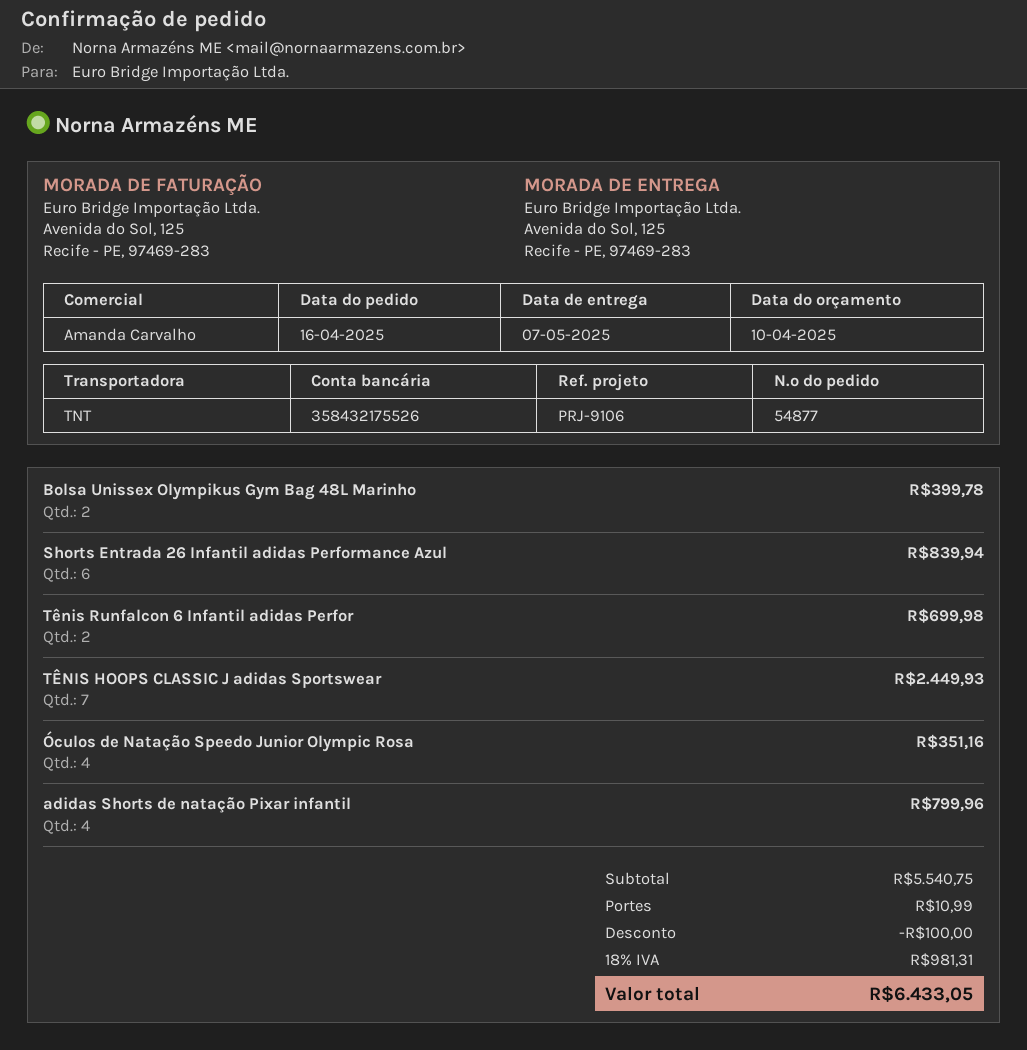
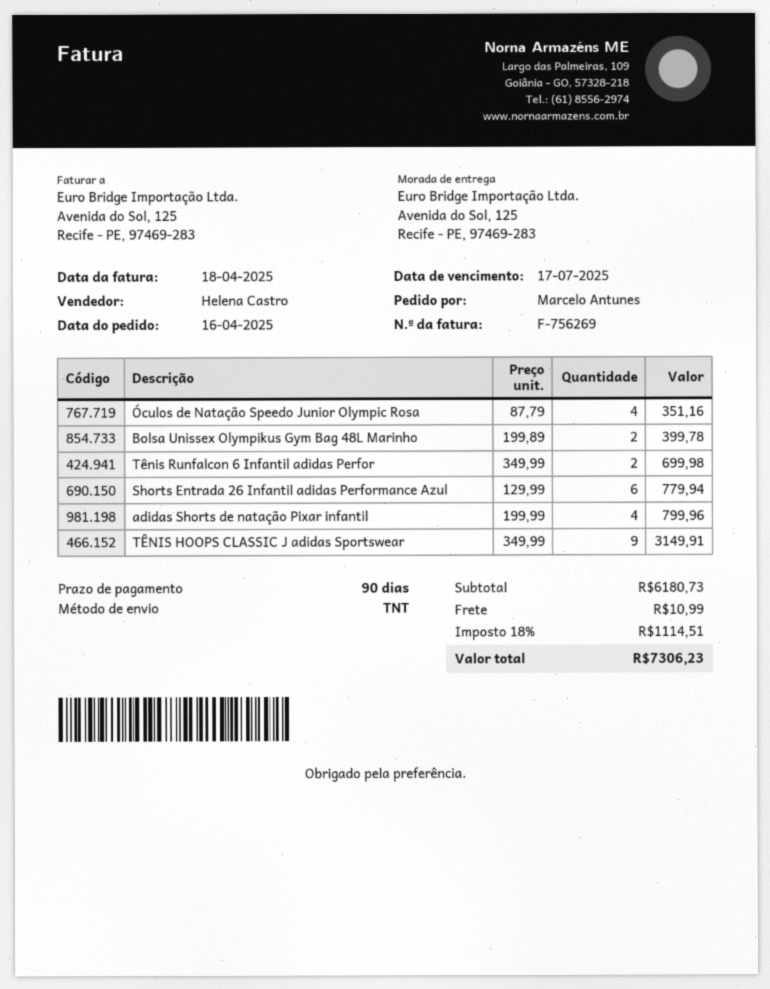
sales rep: Amanda Carvalho -> Helena Castro
Shorts Entrada 26 Infantil adidas Performance Azul: 6 for 839.94 -> 6 for 779.94
TÊNIS HOOPS CLASSIC J adidas Sportswear: 7 for 2449.93 -> 9 for 3149.91
subtotal: 5540.75 -> 6180.73
discount: 100.00 -> none
tax: 18% = 981.31 -> 18% = 1114.51
total: 6433.05 -> 7306.23

